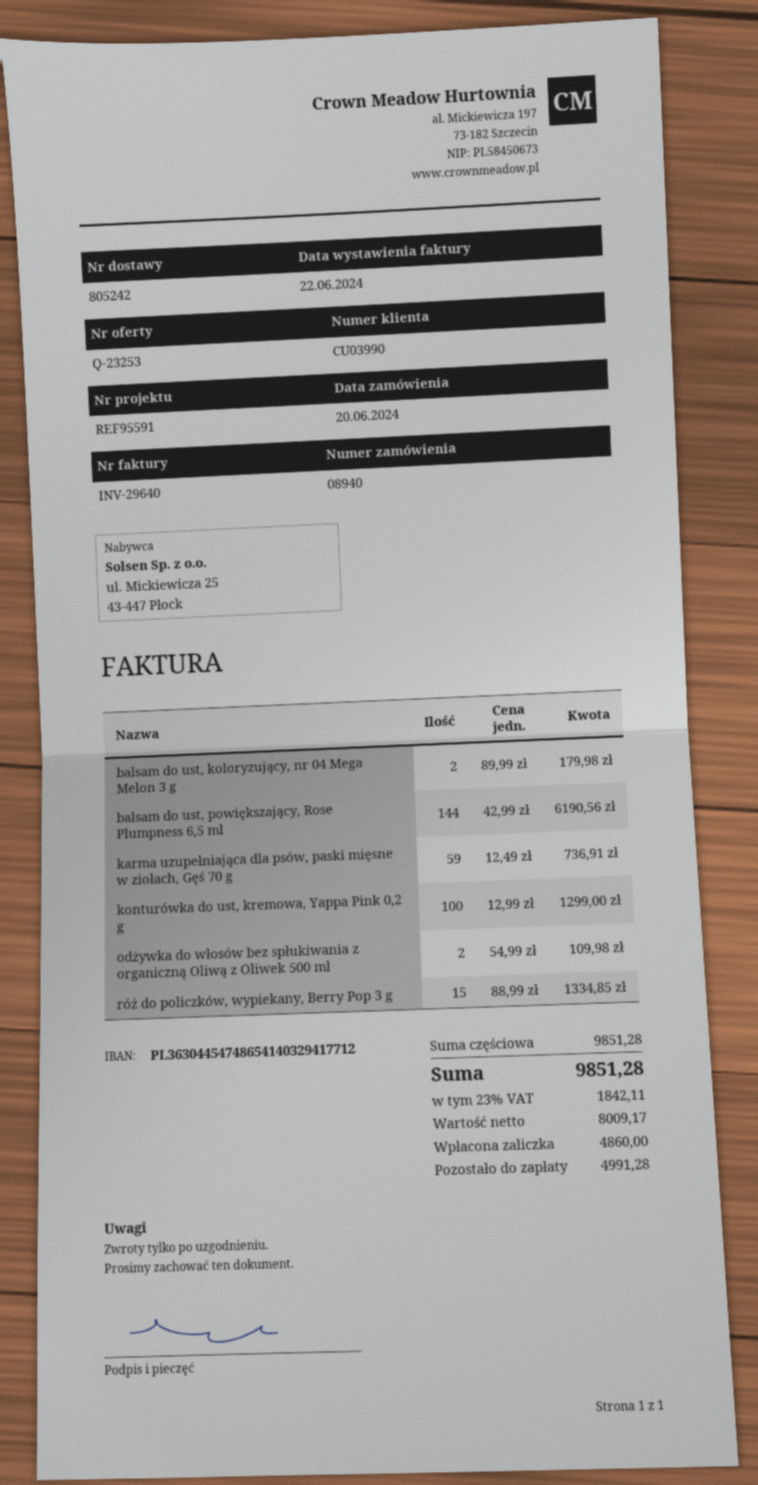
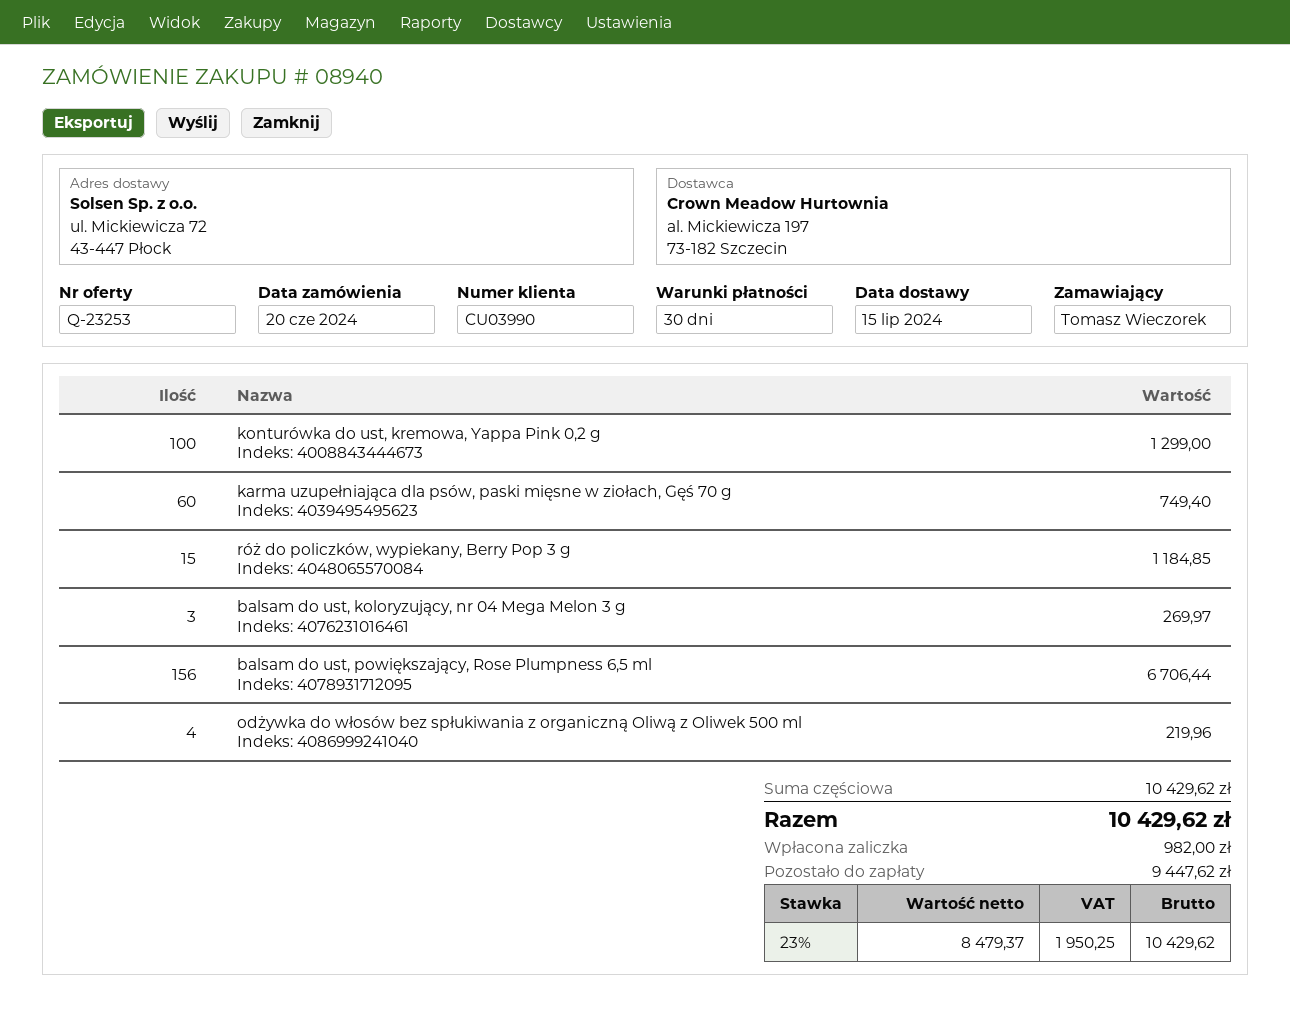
balsam do ust, koloryzujący, nr 04 Mega Melon 3 g: 2 for 179.98 -> 3 for 269.97
balsam do ust, powiększający, Rose Plumpness 6,5 ml: 144 for 6190.56 -> 156 for 6706.44
karma uzupełniająca dla psów, paski mięsne w ziołach, Gęś 70 g: 59 for 736.91 -> 60 for 749.40
odżywka do włosów bez spłukiwania z organiczną Oliwą z Oliwek 500 ml: 2 for 109.98 -> 4 for 219.96
róż do policzków, wypiekany, Berry Pop 3 g: 15 for 1334.85 -> 15 for 1184.85
subtotal: 9851.28 -> 10429.62
net: 8009.17 -> 8479.37
tax: 23% = 1842.11 -> 23% = 1950.25
total: 9851.28 -> 10429.62
deposit: 4860.00 -> 982.00
balance: 4991.28 -> 9447.62

